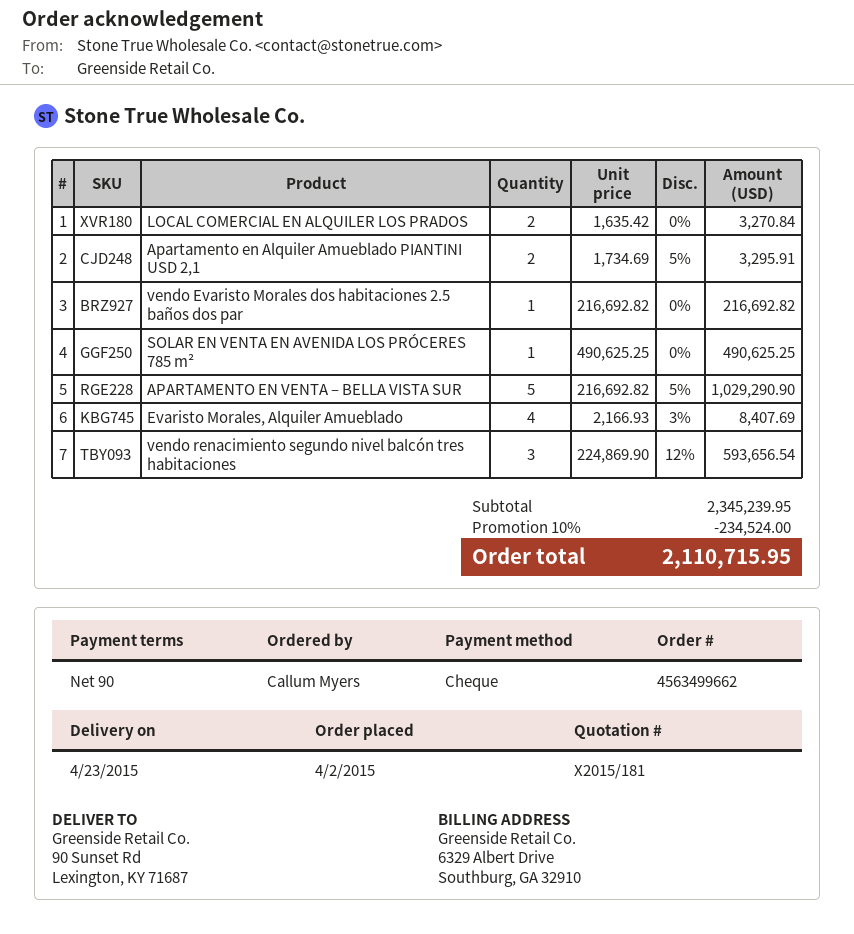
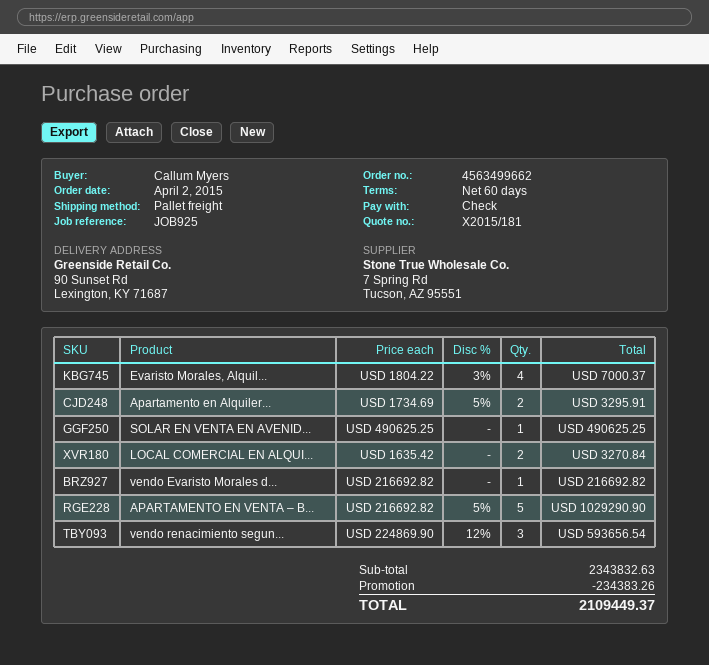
payment terms: 90 days -> 60 days
Evaristo Morales, Alquiler Amueblado: 4 x 2166.93 - 3% = 8407.69 -> 4 x 1804.22 - 3% = 7000.37
subtotal: 2345239.95 -> 2343832.63
discount: 234524.00 -> 234383.26
total: 2110715.95 -> 2109449.37

